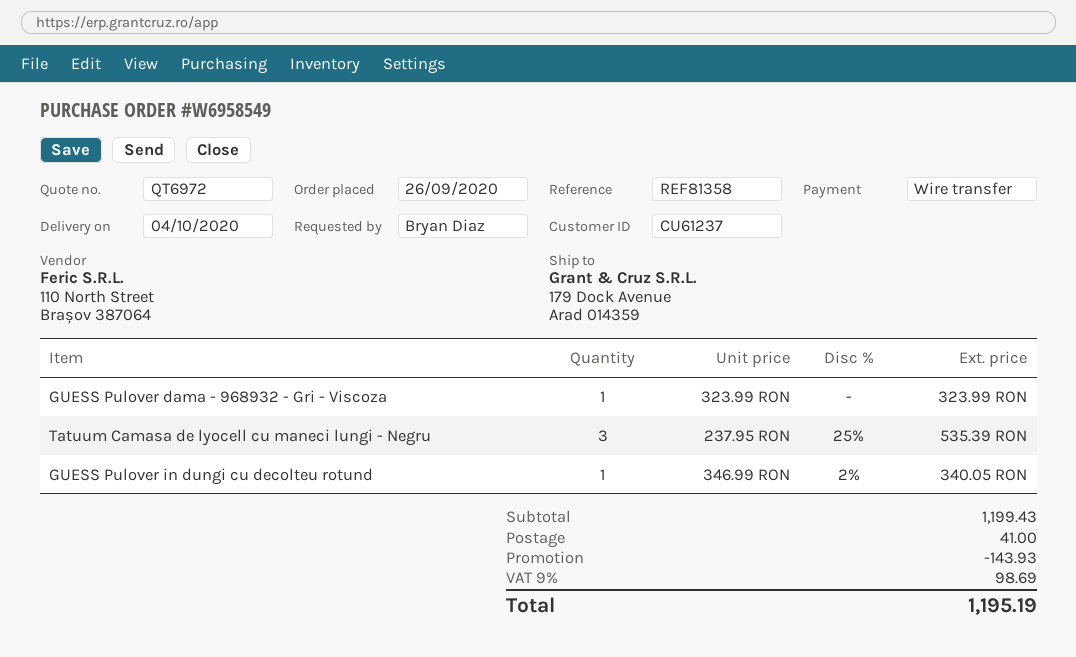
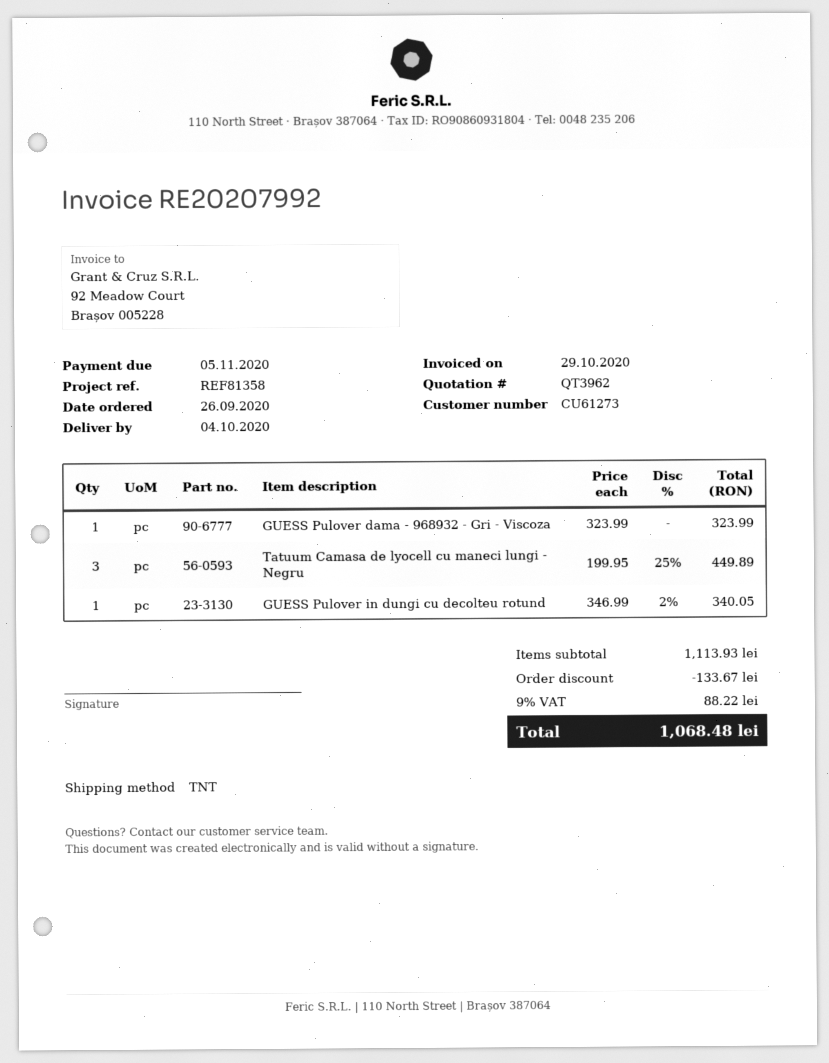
quote number: QT6972 -> QT3962
customer number: CU61237 -> CU61273
Tatuum Camasa de lyocell cu maneci lungi - Negru: 3 x 237.95 - 25% = 535.39 -> 3 x 199.95 - 25% = 449.89
subtotal: 1199.43 -> 1113.93
discount: 143.93 -> 133.67
shipping: 41.00 -> none
tax: 9% = 98.69 -> 9% = 88.22
total: 1195.19 -> 1068.48

